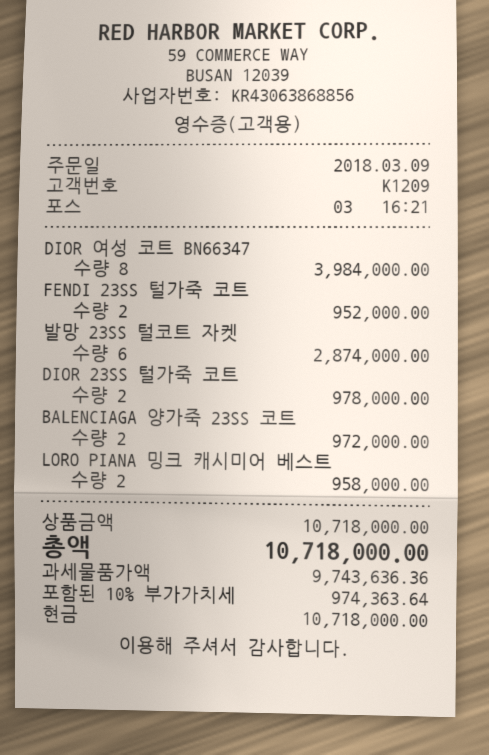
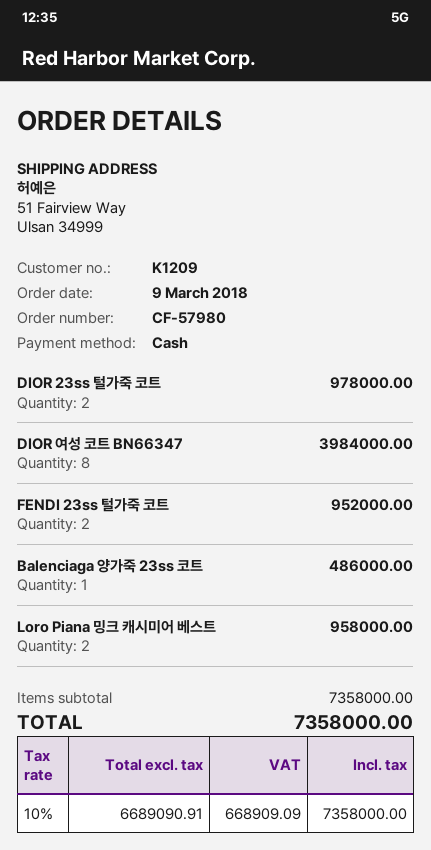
발망 23SS 털코트 자켓: 6 for 2874000.00 -> none
BALENCIAGA 양가죽 23SS 코트: 2 for 972000.00 -> 1 for 486000.00
subtotal: 10718000.00 -> 7358000.00
net: 9743636.36 -> 6689090.91
tax: 10% = 974363.64 -> 10% = 668909.09
total: 10718000.00 -> 7358000.00

